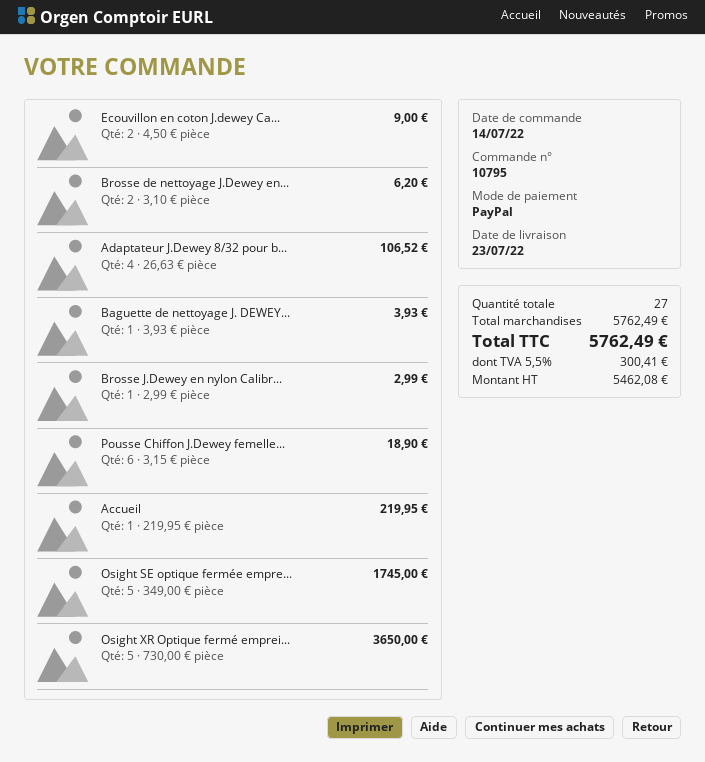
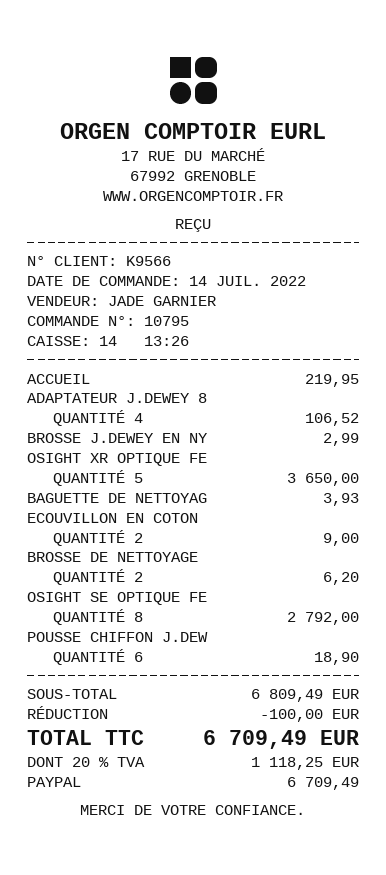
Osight SE optique fermée empre...: 5 for 1745.00 -> 8 for 2792.00
subtotal: 5762.49 -> 6809.49
discount: none -> 100.00
tax: 5.5% = 300.41 -> 20% = 1118.25
total: 5762.49 -> 6709.49

